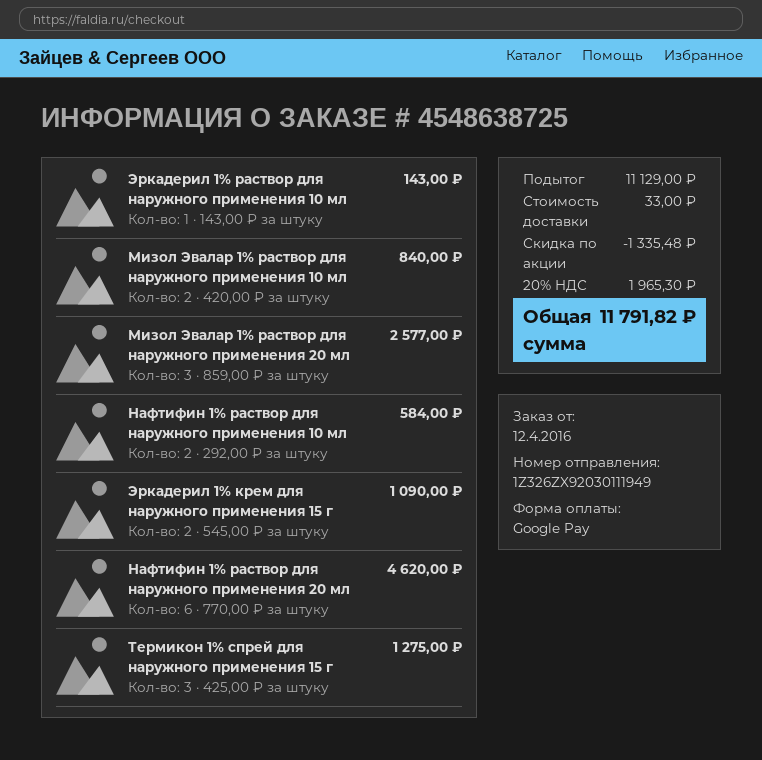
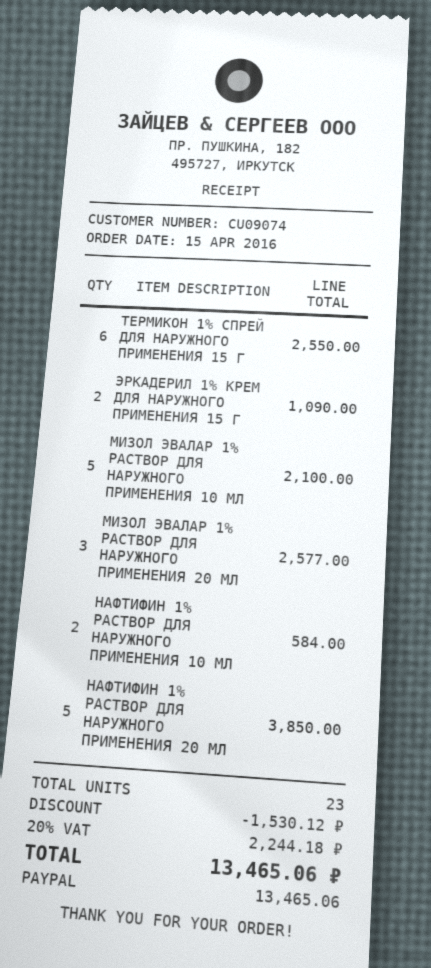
order date: 2016-04-12 -> 2016-04-15
payment method: Google Pay -> PayPal
Эркадерил 1% раствор для наружного применения 10 мл: 1 for 143.00 -> none
Мизол Эвалар 1% раствор для наружного применения 10 мл: 2 for 840.00 -> 5 for 2100.00
Нафтифин 1% раствор для наружного применения 20 мл: 6 for 4620.00 -> 5 for 3850.00
Термикон 1% спрей для наружного применения 15 г: 3 for 1275.00 -> 6 for 2550.00
discount: 1335.48 -> 1530.12
shipping: 33.00 -> none
tax: 20% = 1965.30 -> 20% = 2244.18
total: 11791.82 -> 13465.06

